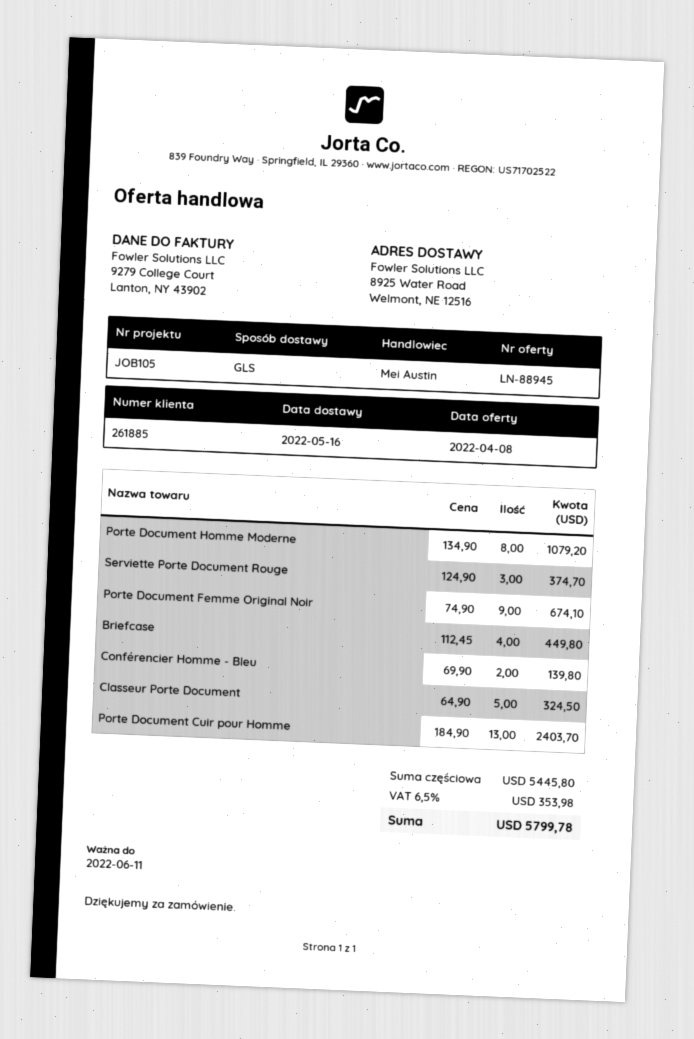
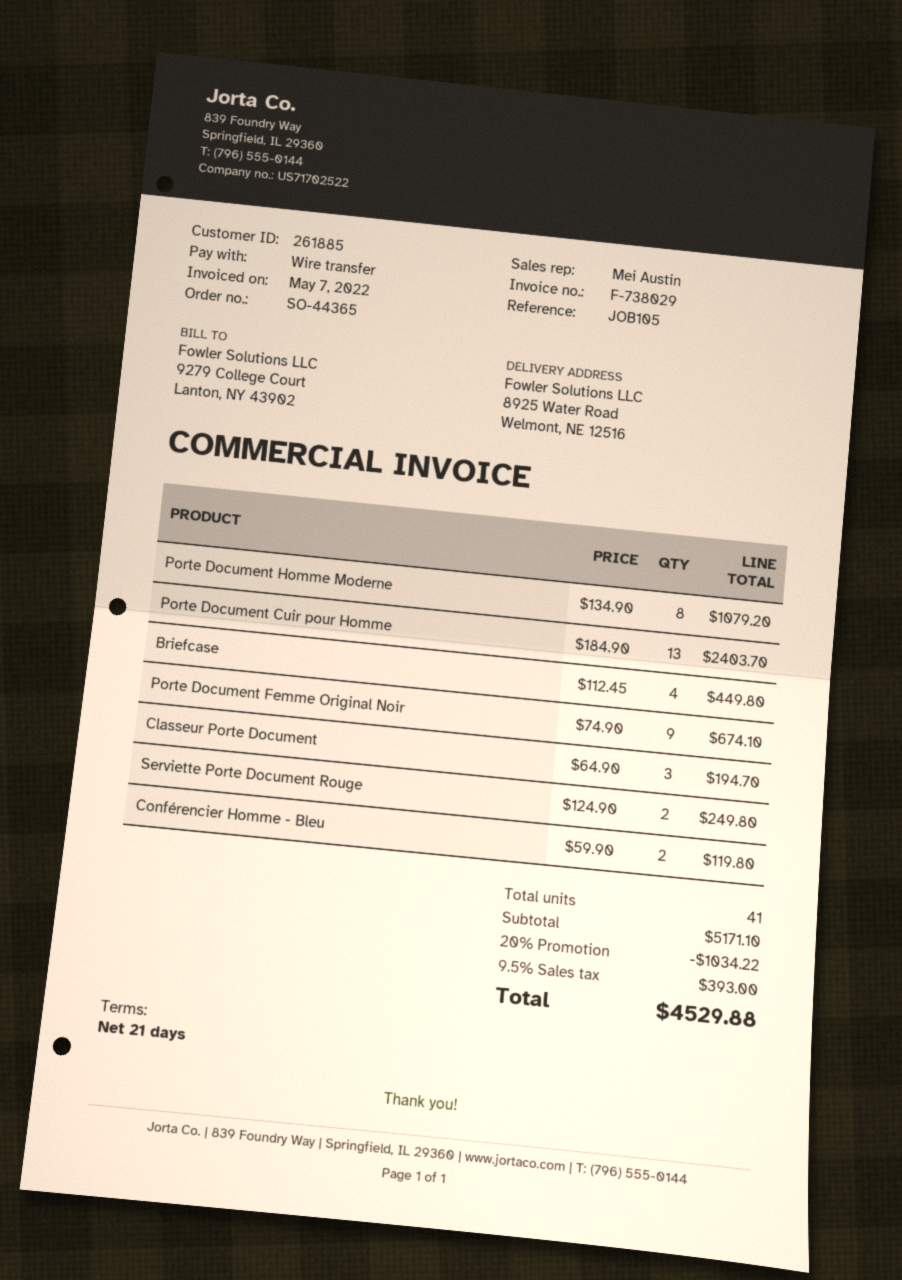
Serviette Porte Document Rouge: 3 x 124.90 = 374.70 -> 2 x 124.90 = 249.80
Conférencier Homme - Bleu: 2 x 69.90 = 139.80 -> 2 x 59.90 = 119.80
Classeur Porte Document: 5 x 64.90 = 324.50 -> 3 x 64.90 = 194.70
subtotal: 5445.80 -> 5171.10
discount: none -> 20% = 1034.22
tax: 6.5% = 353.98 -> 9.5% = 393.00
total: 5799.78 -> 4529.88

